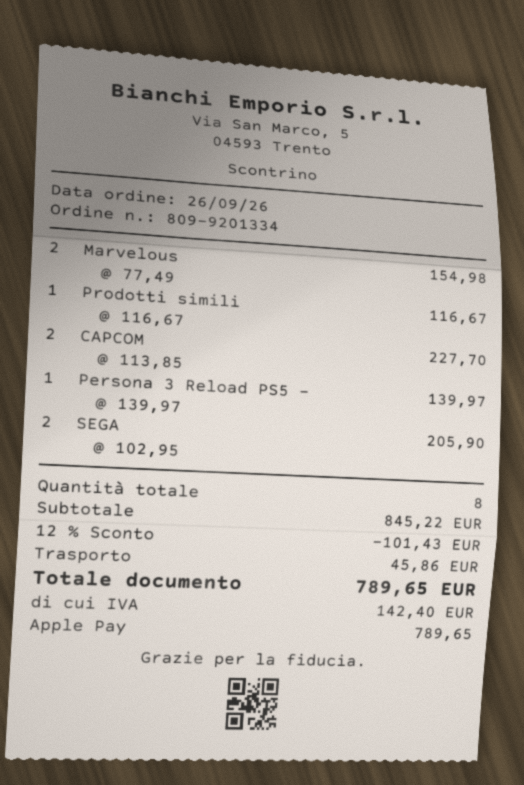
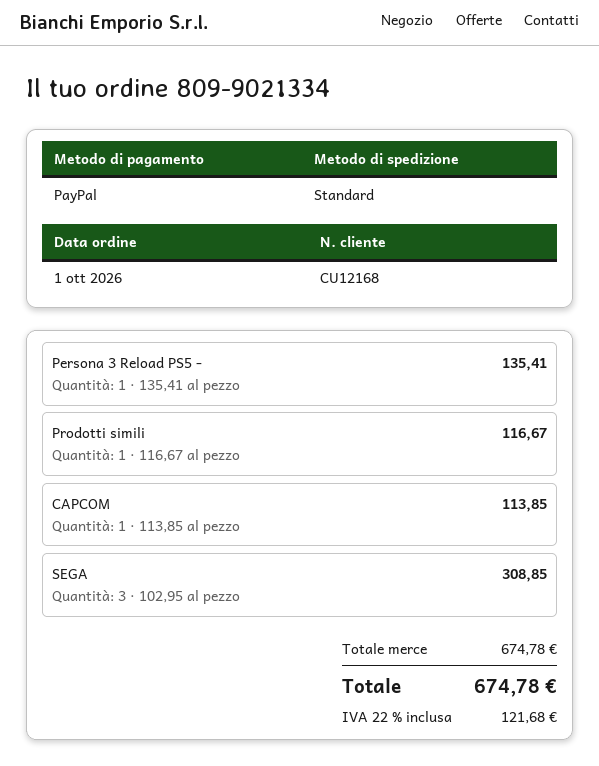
order number: 809-9201334 -> 809-9021334
order date: 2026-09-26 -> 2026-10-01
payment method: Apple Pay -> PayPal
Marvelous: 2 x 77.49 = 154.98 -> none
CAPCOM: 2 x 113.85 = 227.70 -> 1 x 113.85 = 113.85
Persona 3 Reload PS5 -: 1 x 139.97 = 139.97 -> 1 x 135.41 = 135.41
SEGA: 2 x 102.95 = 205.90 -> 3 x 102.95 = 308.85
subtotal: 845.22 -> 674.78
discount: 12% = 101.43 -> none
shipping: 45.86 -> none
tax: 142.40 -> 121.68
total: 789.65 -> 674.78

